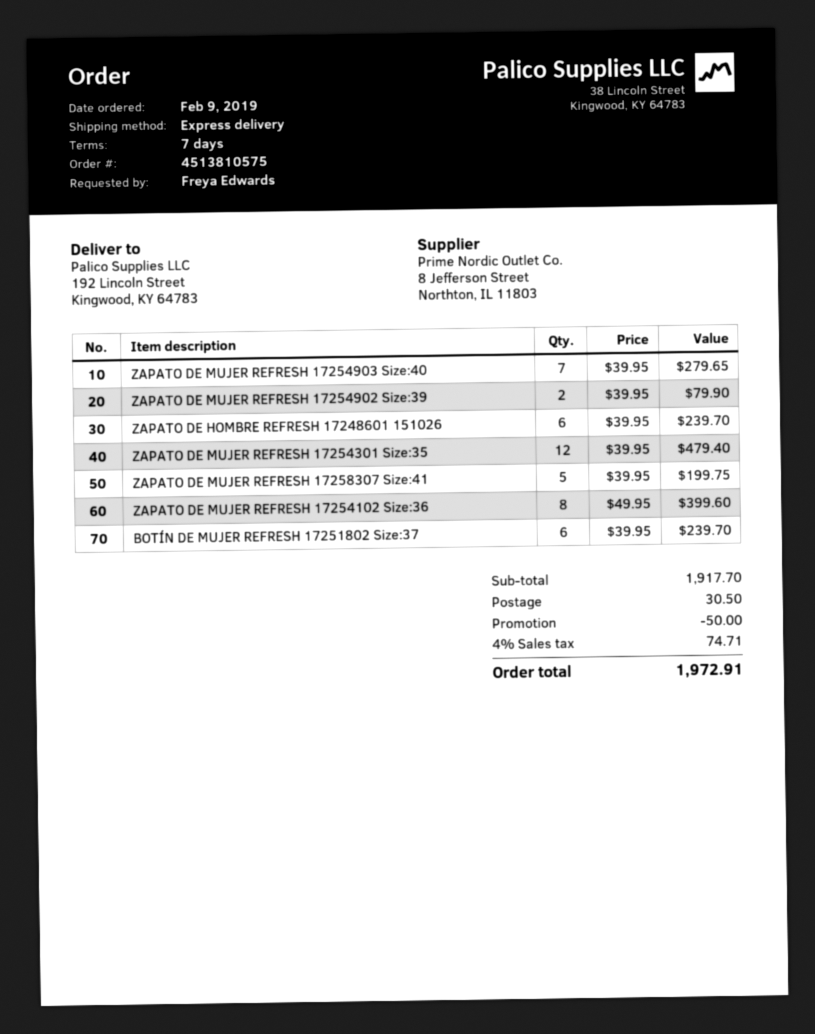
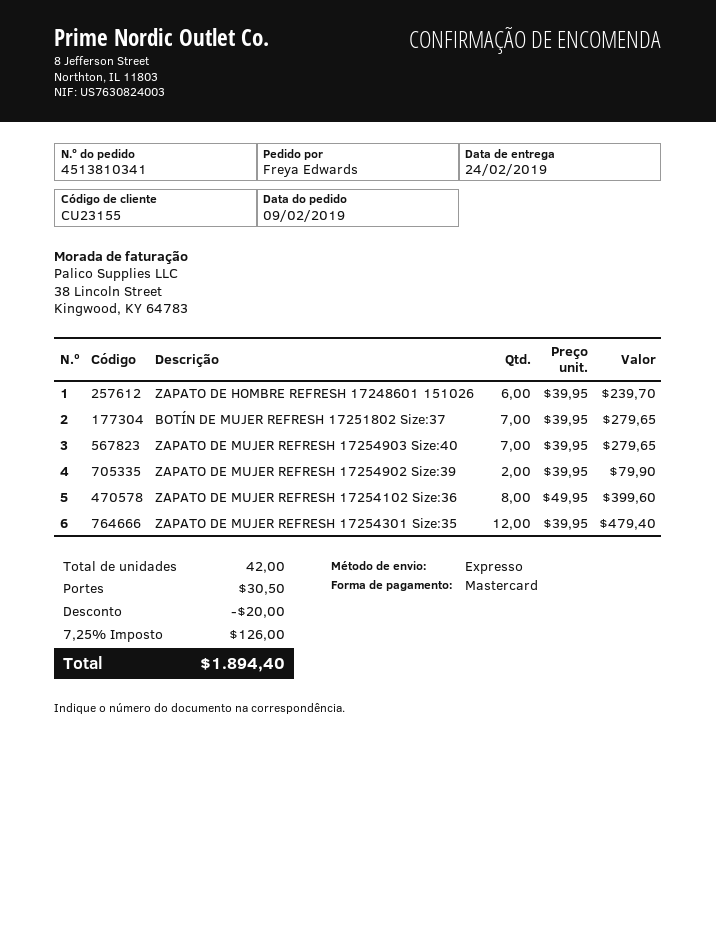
order number: 4513810575 -> 4513810341
ZAPATO DE MUJER REFRESH 17258307 Size:41: 5 x 39.95 = 199.75 -> none
BOTÍN DE MUJER REFRESH 17251802 Size:37: 6 x 39.95 = 239.70 -> 7 x 39.95 = 279.65
discount: 50.00 -> 20.00
tax: 4% = 74.71 -> 7.25% = 126.00
total: 1972.91 -> 1894.40

